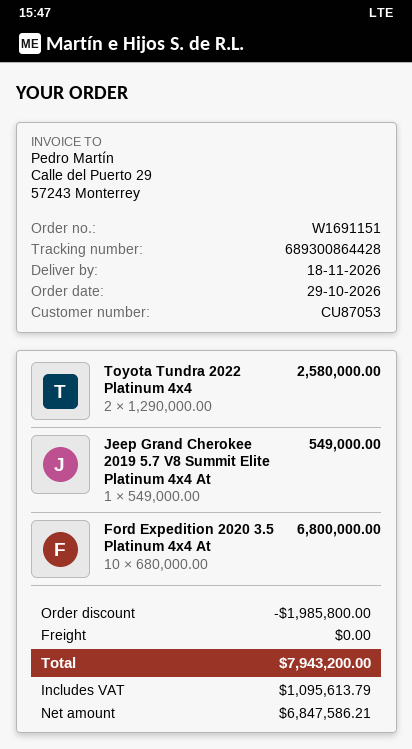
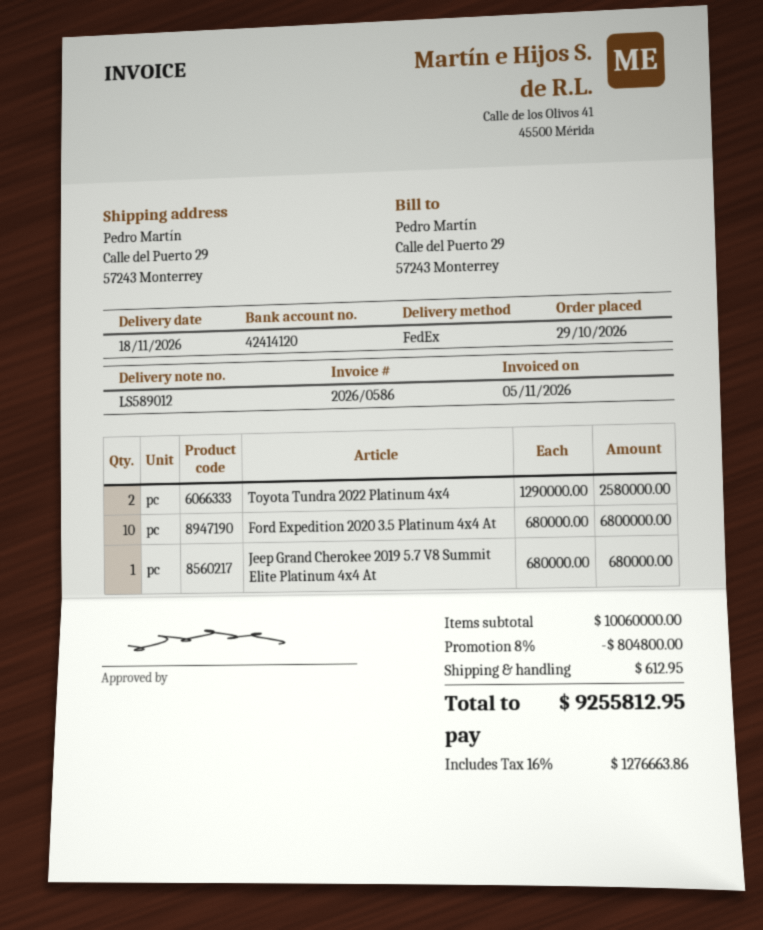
Jeep Grand Cherokee 2019 5.7 V8 Summit Elite Platinum 4x4 At: 1 x 549000.00 = 549000.00 -> 1 x 680000.00 = 680000.00
discount: 1985800.00 -> 804800.00
shipping: 0.00 -> 612.95
tax: 1095613.79 -> 1276663.86
total: 7943200.00 -> 9255812.95

